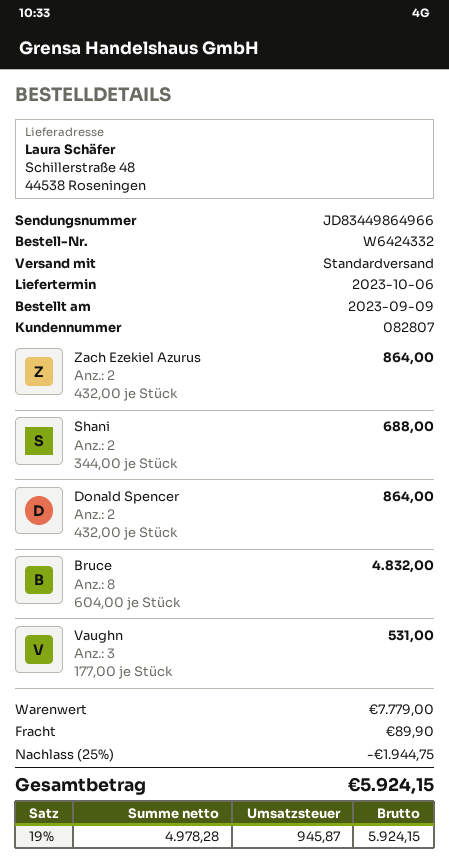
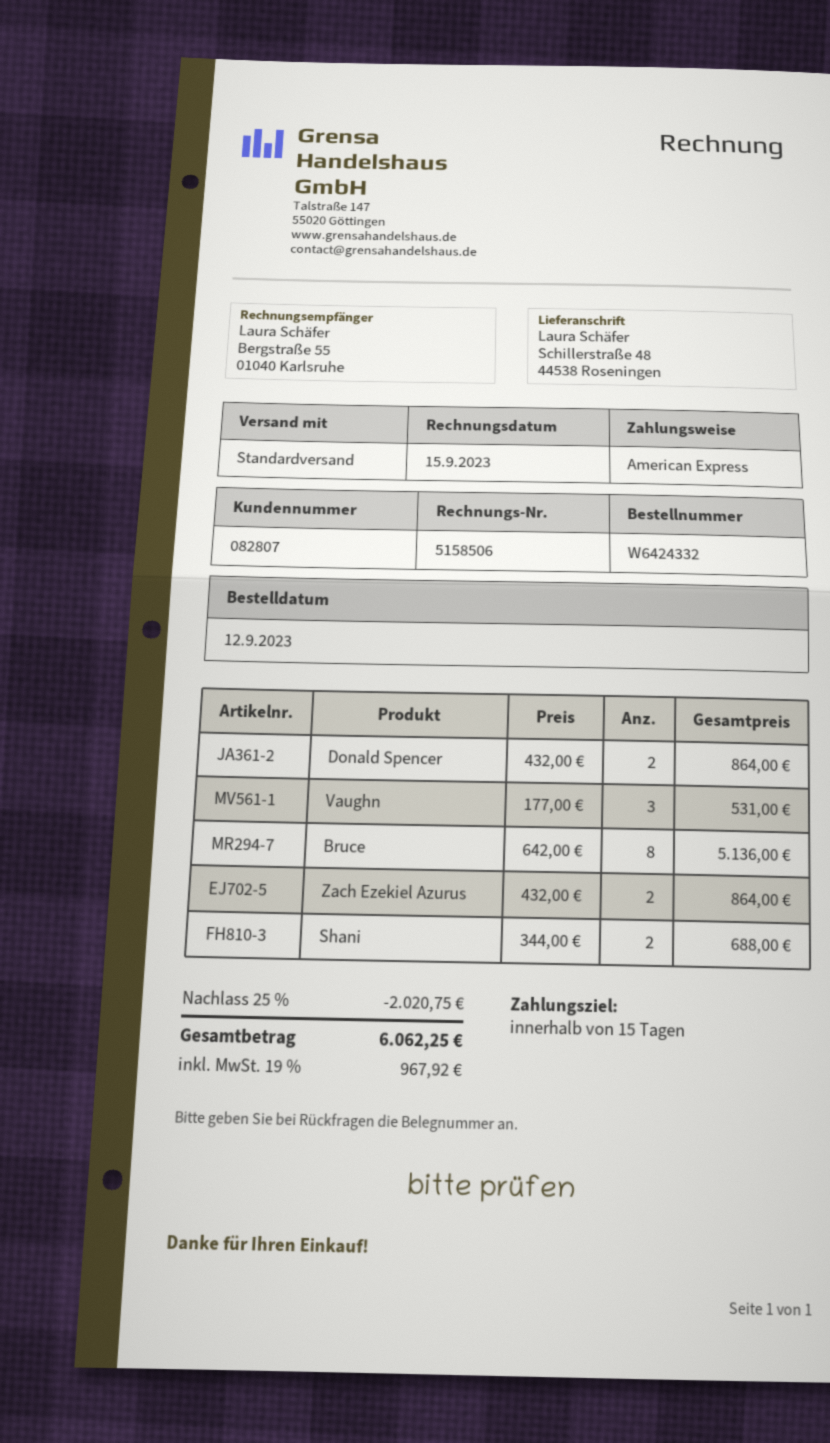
order date: 2023-09-09 -> 2023-09-12
Bruce: 8 x 604.00 = 4832.00 -> 8 x 642.00 = 5136.00
discount: 25% = 1944.75 -> 25% = 2020.75
shipping: 89.90 -> none
tax: 19% = 945.87 -> 19% = 967.92
total: 5924.15 -> 6062.25

